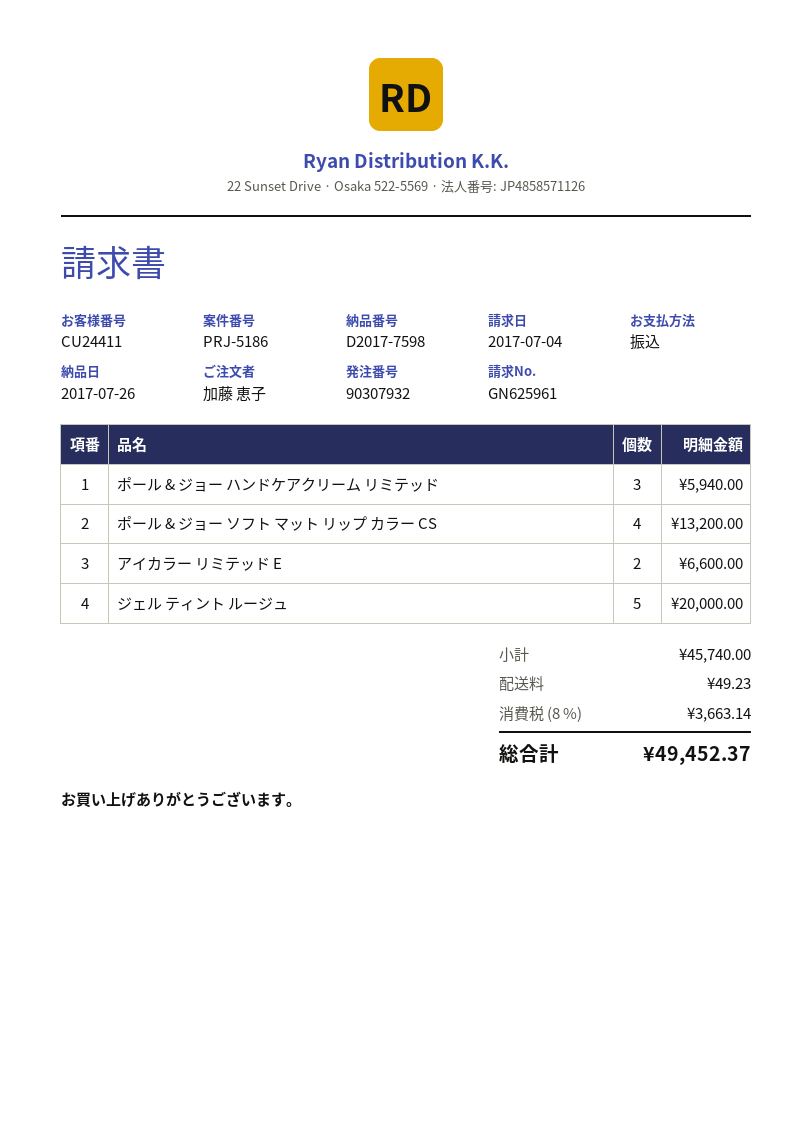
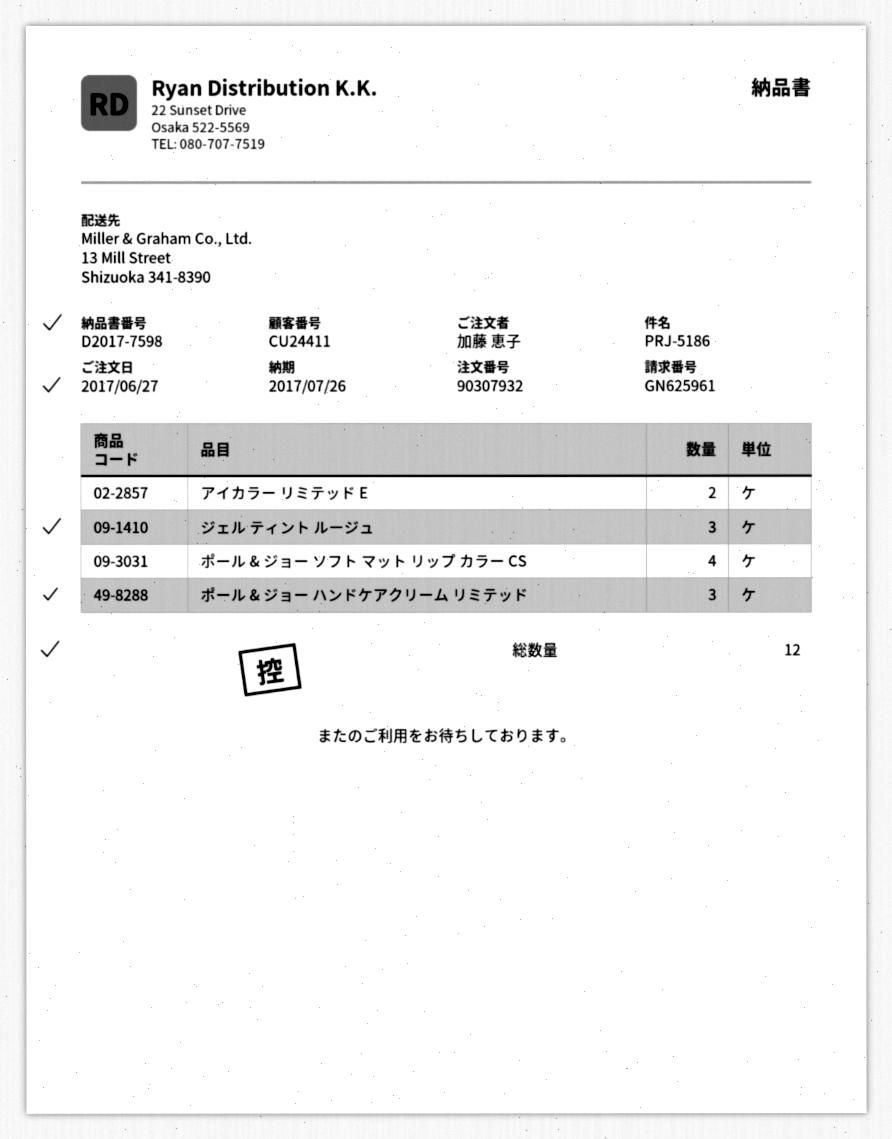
ジェル ティント ルージュ: 5 -> 3

